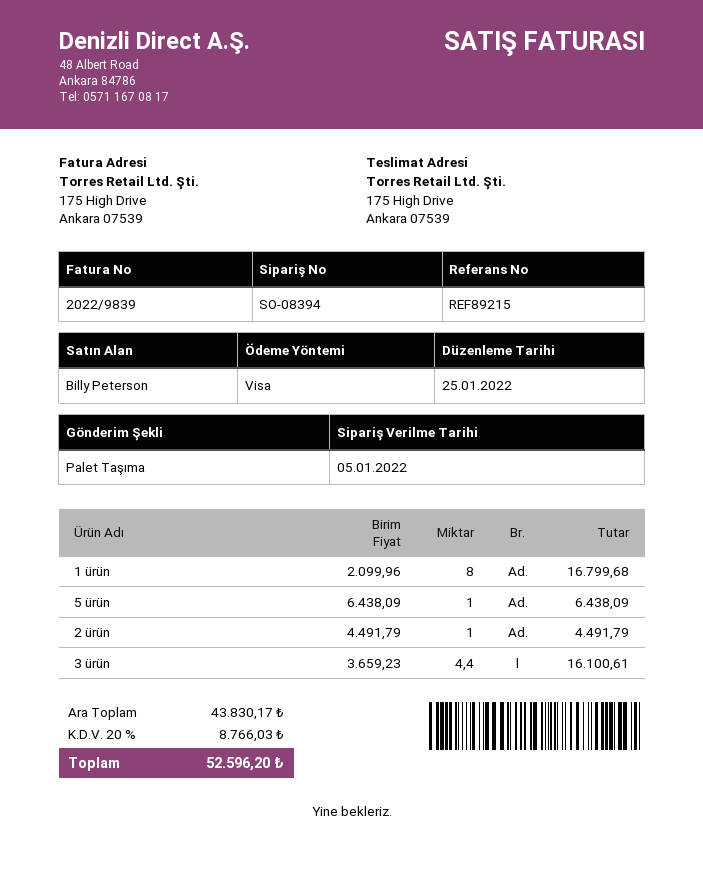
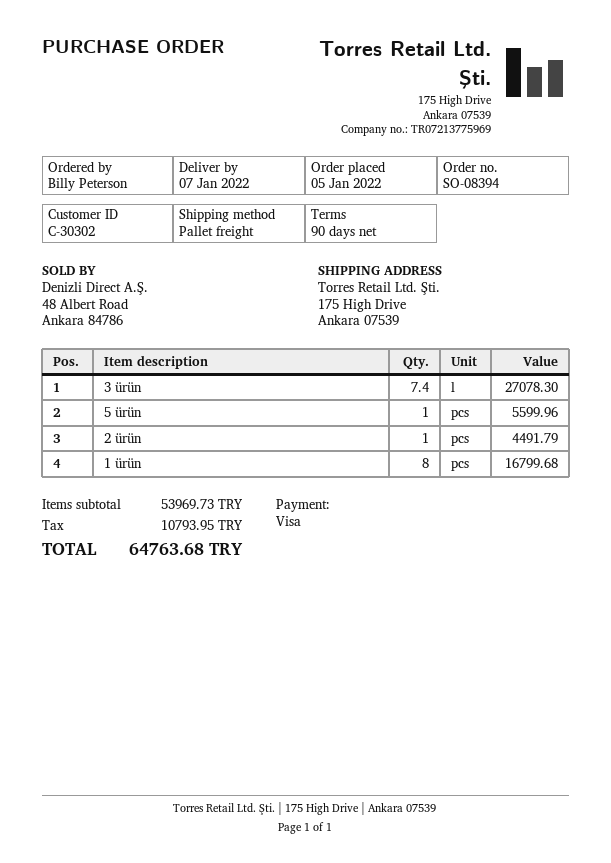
5 ürün: 1 for 6438.09 -> 1 for 5599.96
3 ürün: 4.4 for 16100.61 -> 7.4 for 27078.30
subtotal: 43830.17 -> 53969.73
tax: 8766.03 -> 10793.95
total: 52596.20 -> 64763.68

